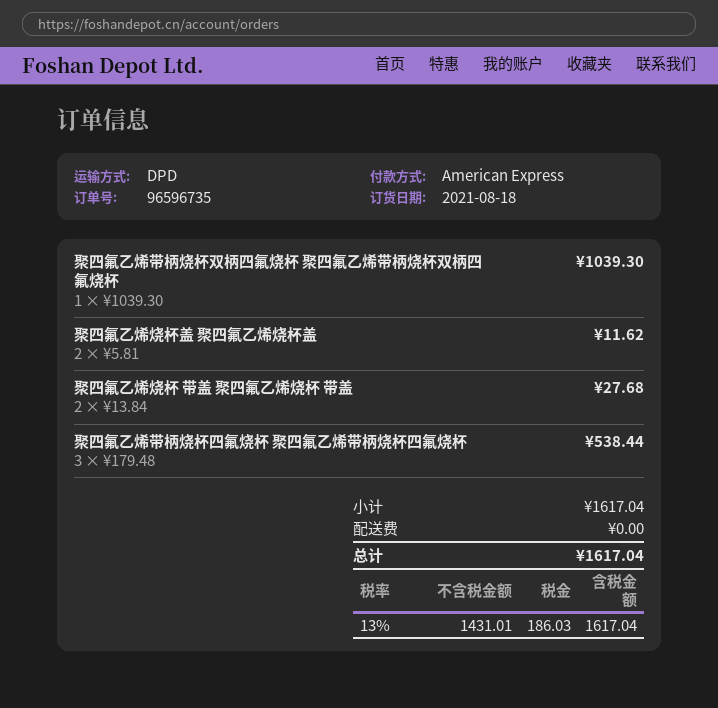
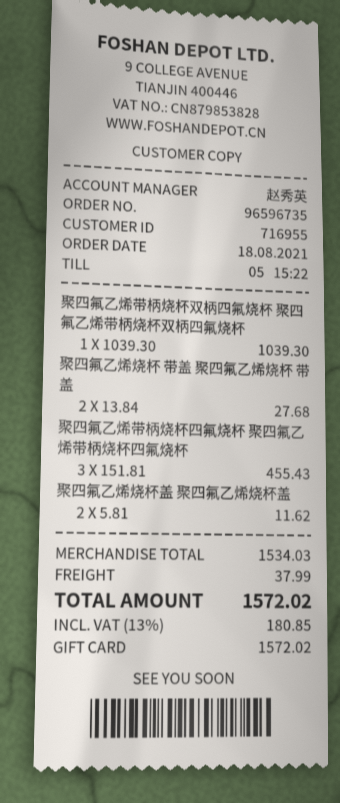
payment method: American Express -> gift card
聚四氟乙烯带柄烧杯四氟烧杯 聚四氟乙烯带柄烧杯四氟烧杯: 3 x 179.48 = 538.44 -> 3 x 151.81 = 455.43
subtotal: 1617.04 -> 1534.03
shipping: 0.00 -> 37.99
tax: 13% = 186.03 -> 13% = 180.85
total: 1617.04 -> 1572.02

